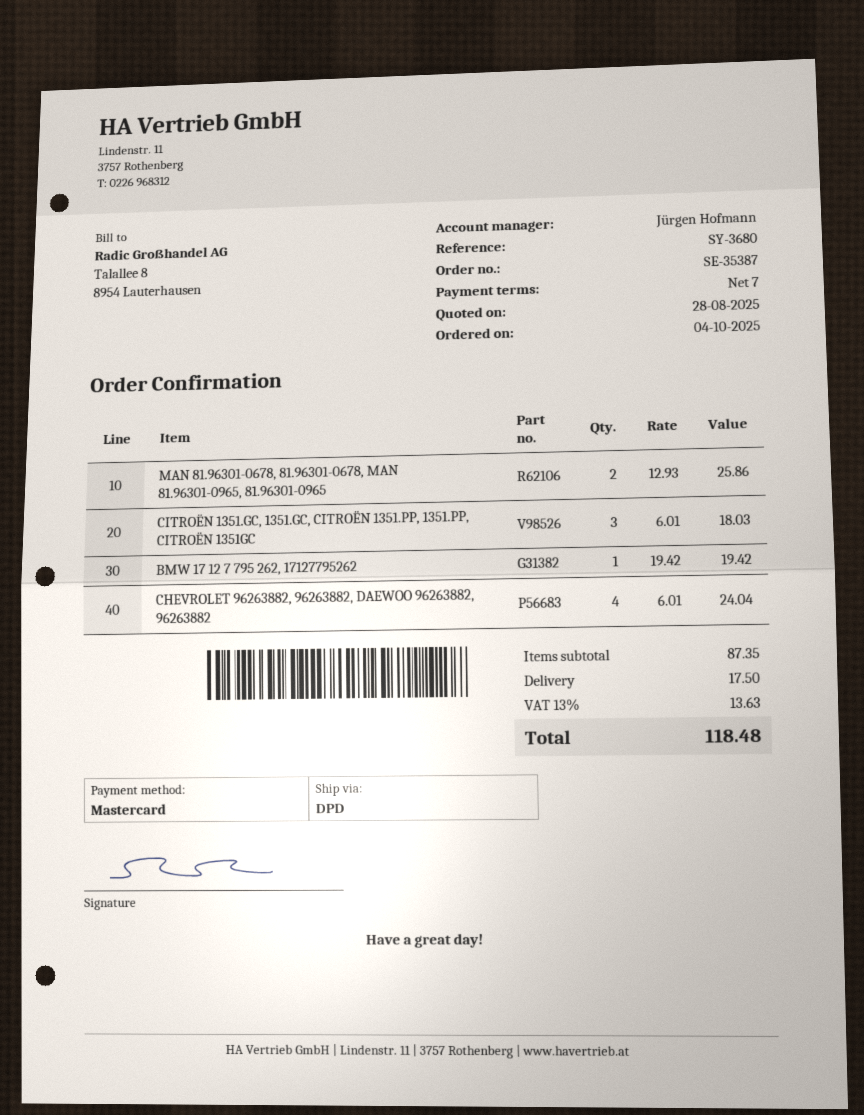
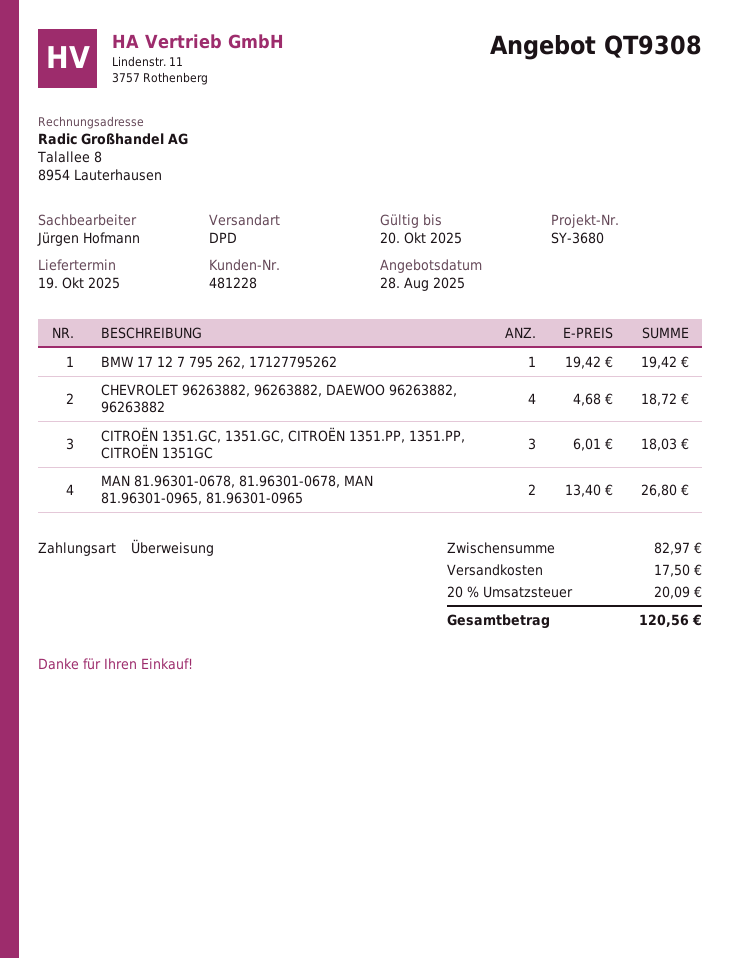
payment method: Mastercard -> bank transfer
MAN 81.96301-0678, 81.96301-0678, MAN 81.96301-0965, 81.96301-0965: 2 x 12.93 = 25.86 -> 2 x 13.40 = 26.80
CHEVROLET 96263882, 96263882, DAEWOO 96263882, 96263882: 4 x 6.01 = 24.04 -> 4 x 4.68 = 18.72
subtotal: 87.35 -> 82.97
tax: 13% = 13.63 -> 20% = 20.09
total: 118.48 -> 120.56

